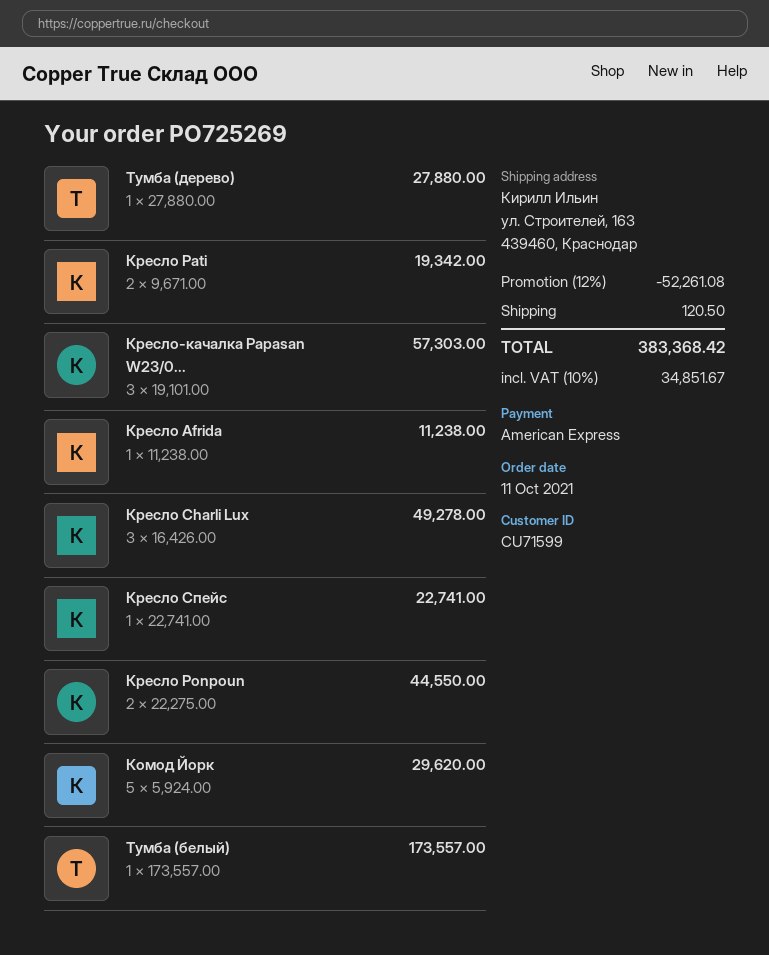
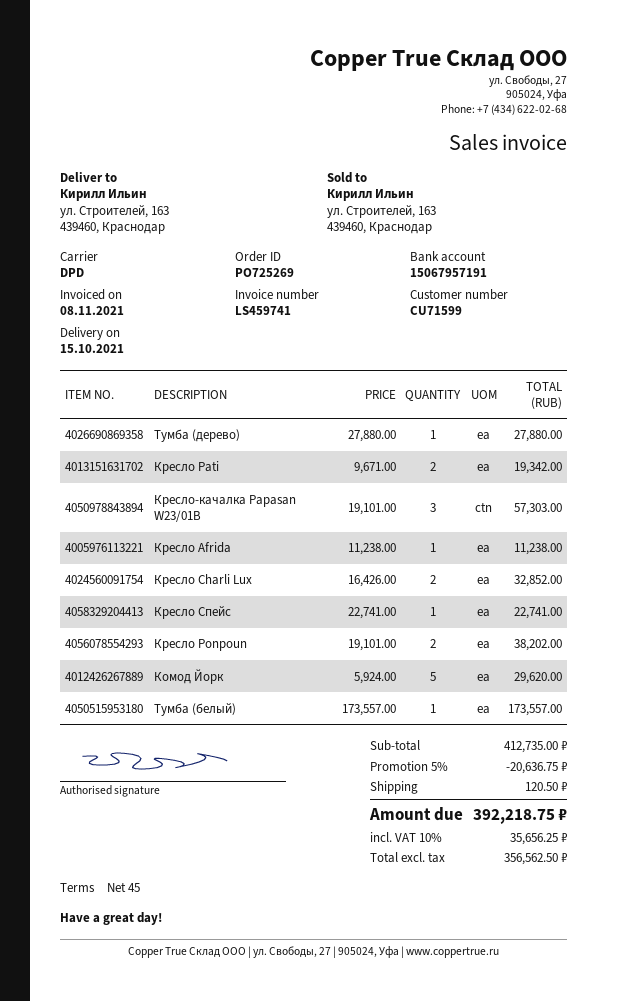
Кресло Charli Lux: 3 x 16426.00 = 49278.00 -> 2 x 16426.00 = 32852.00
Кресло Ponpoun: 2 x 22275.00 = 44550.00 -> 2 x 19101.00 = 38202.00
discount: 12% = 52261.08 -> 5% = 20636.75
tax: 10% = 34851.67 -> 10% = 35656.25
total: 383368.42 -> 392218.75

